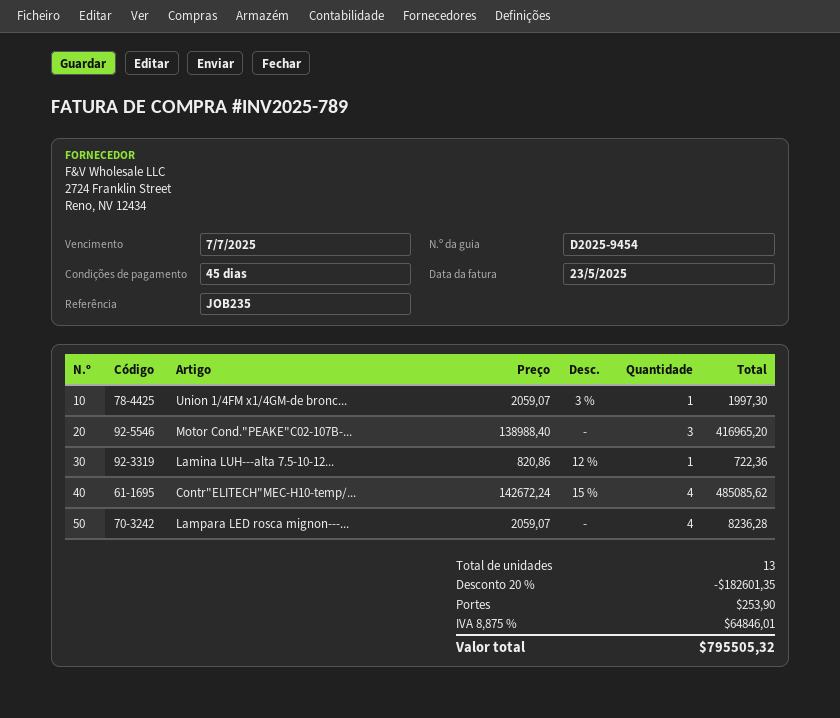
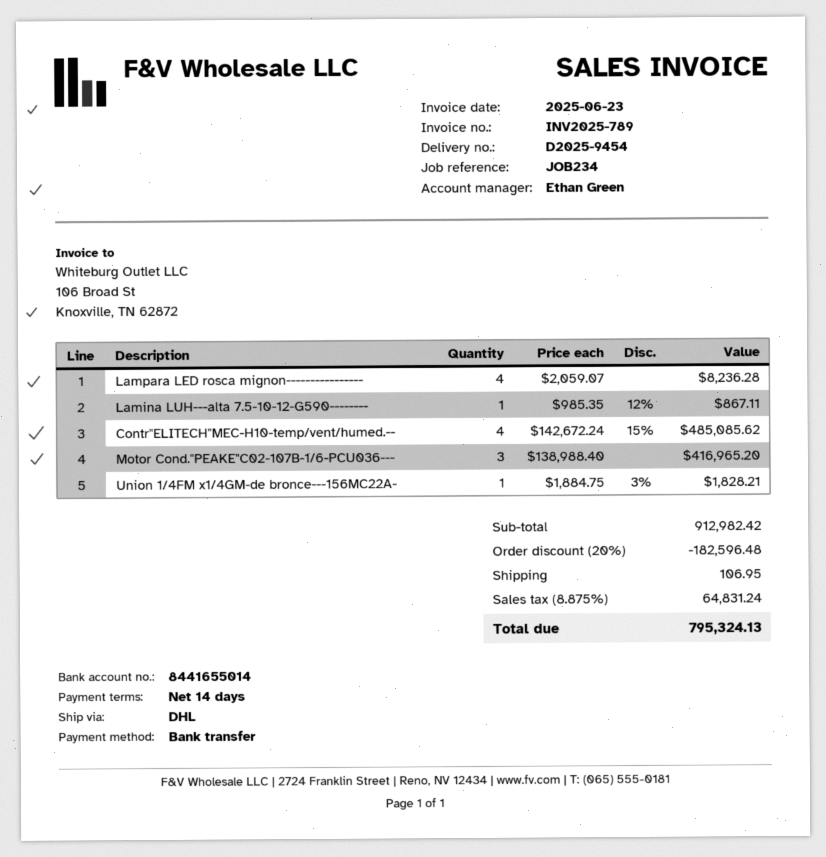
invoice date: 2025-05-23 -> 2025-06-23
payment terms: 45 days -> 14 days
reference: JOB235 -> JOB234
Union 1/4FM x1/4GM-de bronc...: 1 x 2059.07 - 3% = 1997.30 -> 1 x 1884.75 - 3% = 1828.21
Lamina LUH---alta 7.5-10-12...: 1 x 820.86 - 12% = 722.36 -> 1 x 985.35 - 12% = 867.11
discount: 20% = 182601.35 -> 20% = 182596.48
shipping: 253.90 -> 106.95
tax: 8.875% = 64846.01 -> 8.875% = 64831.24
total: 795505.32 -> 795324.13

